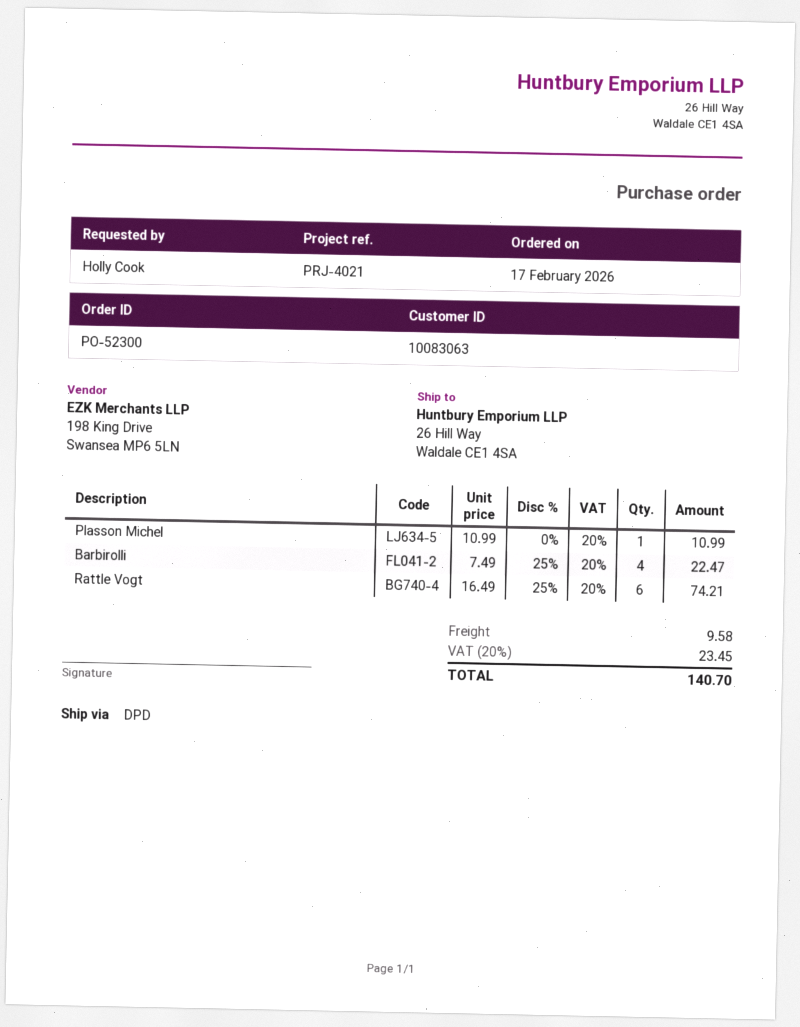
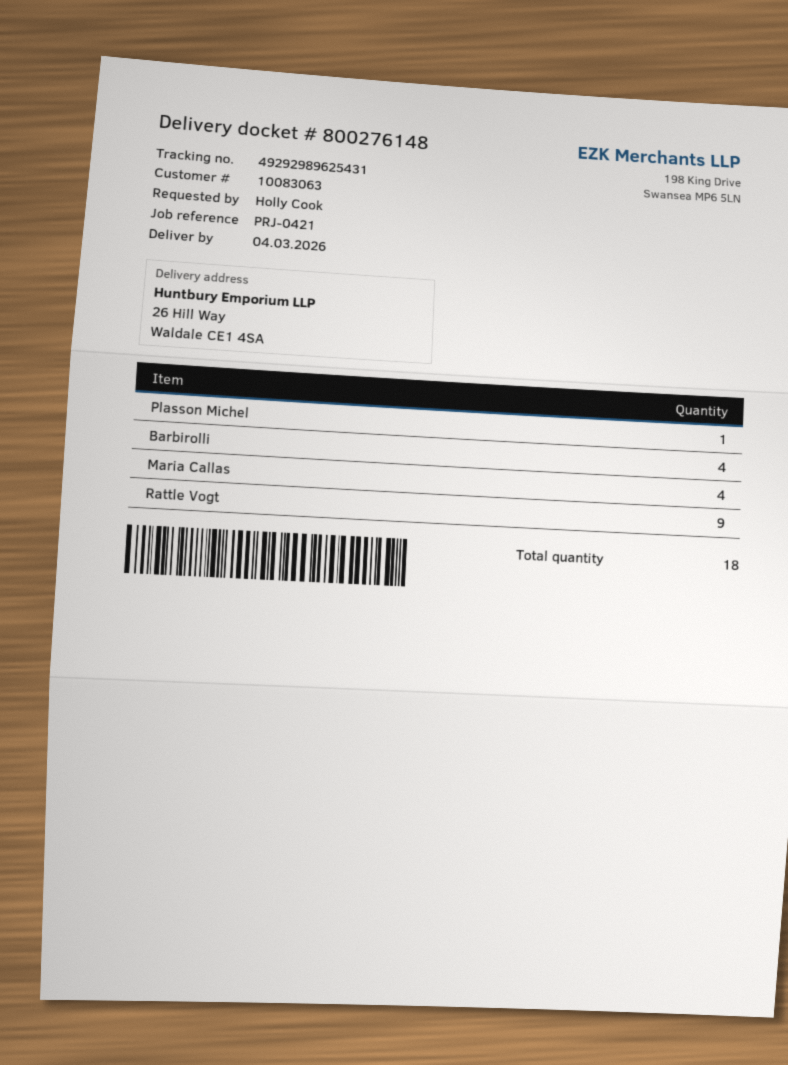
reference: PRJ-4021 -> PRJ-0421
Rattle Vogt: 6 -> 9
Maria Callas: none -> 4

